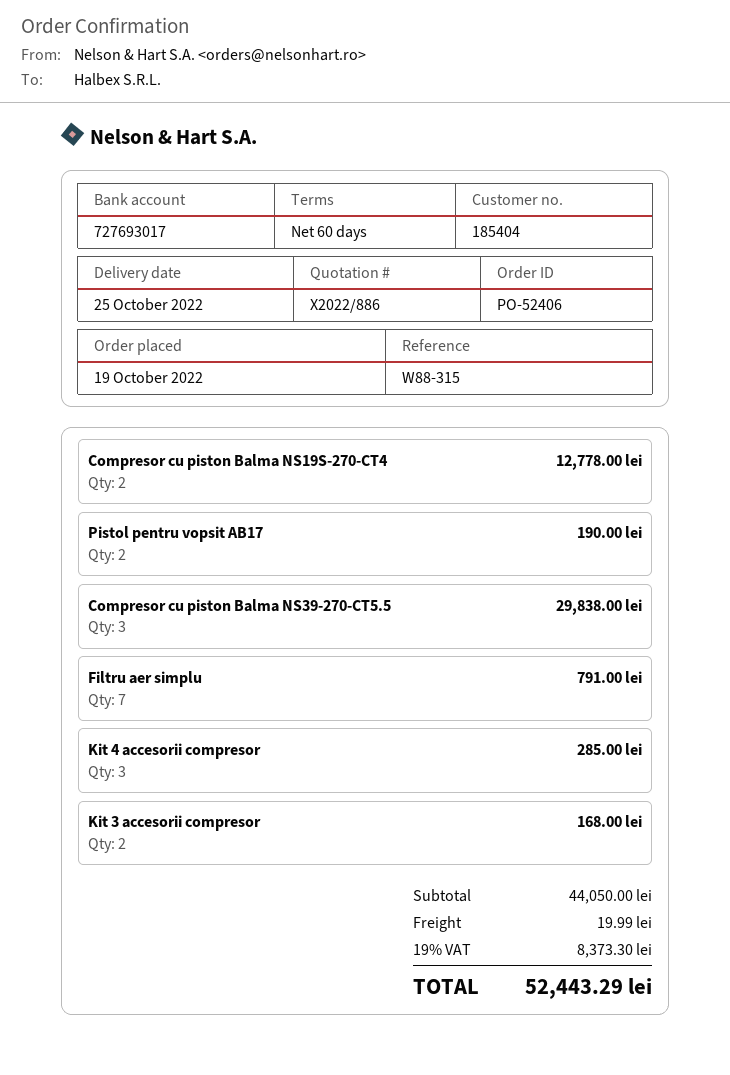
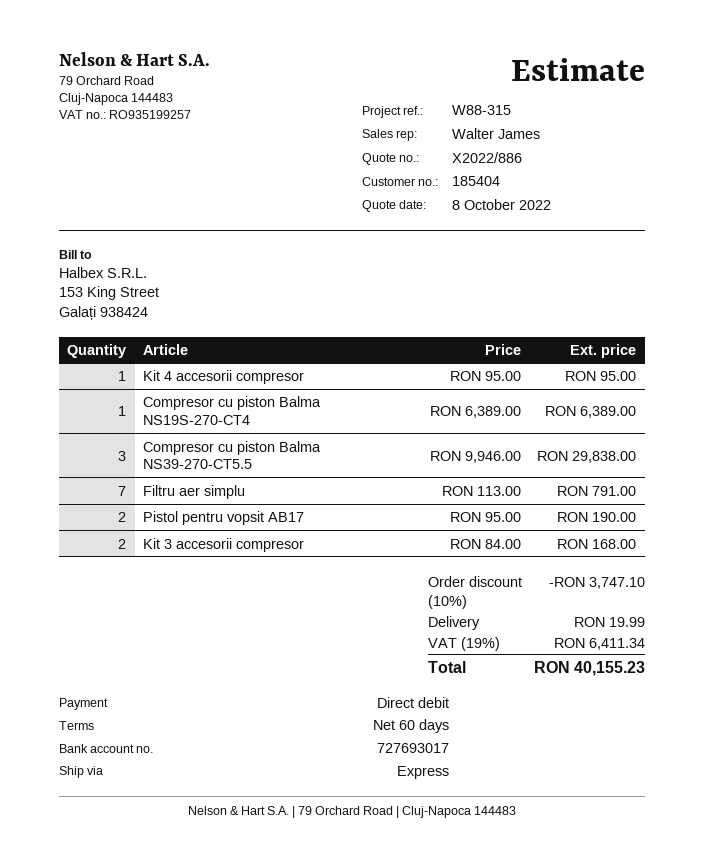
Compresor cu piston Balma NS19S-270-CT4: 2 for 12778.00 -> 1 for 6389.00
Kit 4 accesorii compresor: 3 for 285.00 -> 1 for 95.00
discount: none -> 10% = 3747.10
tax: 19% = 8373.30 -> 19% = 6411.34
total: 52443.29 -> 40155.23

